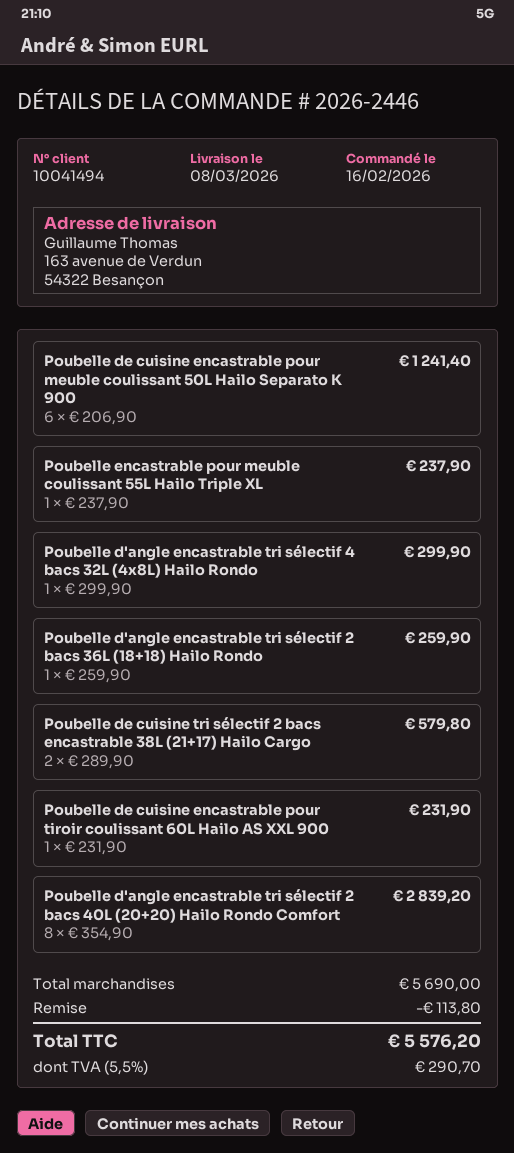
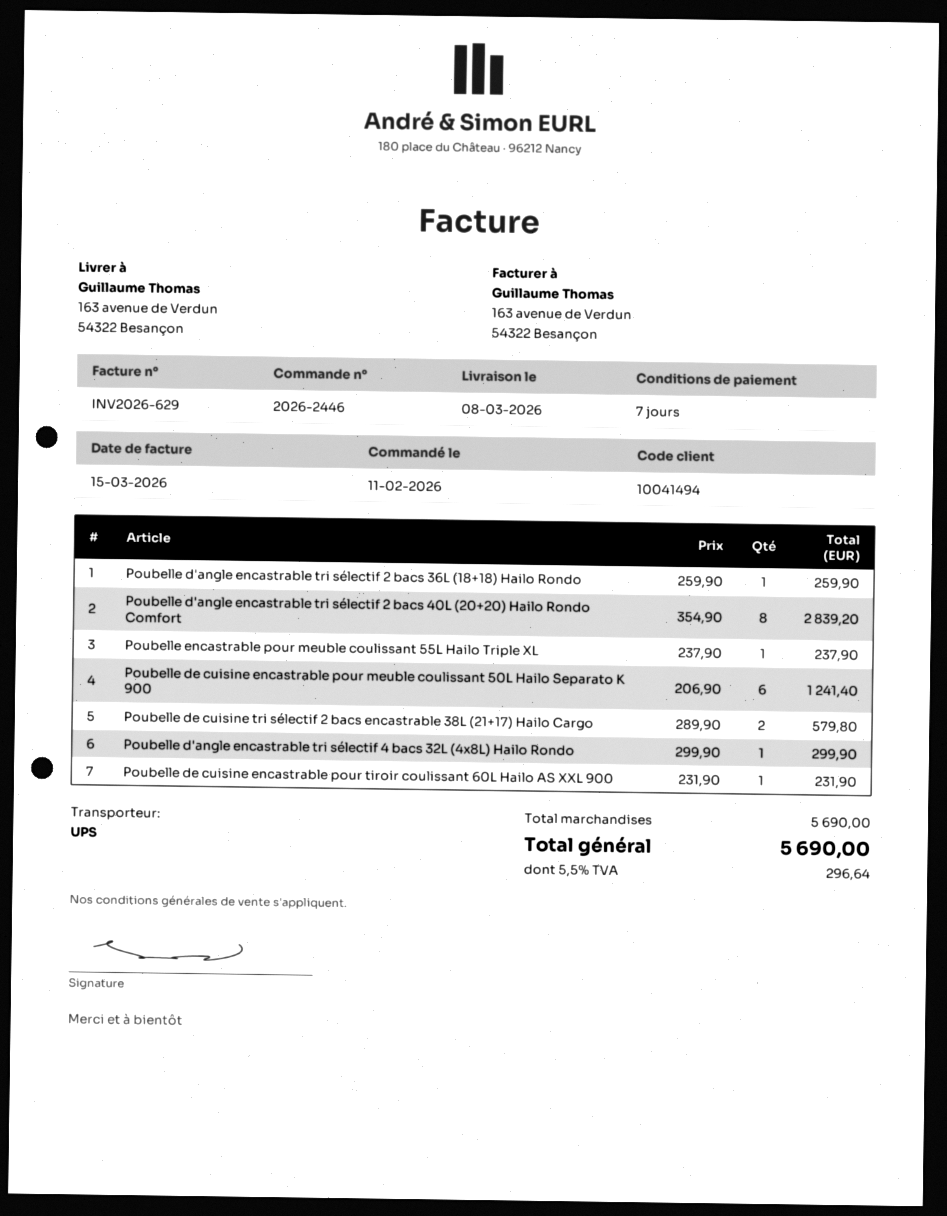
order date: 2026-02-16 -> 2026-02-11
discount: 113.80 -> none
tax: 5.5% = 290.70 -> 5.5% = 296.64
total: 5576.20 -> 5690.00

